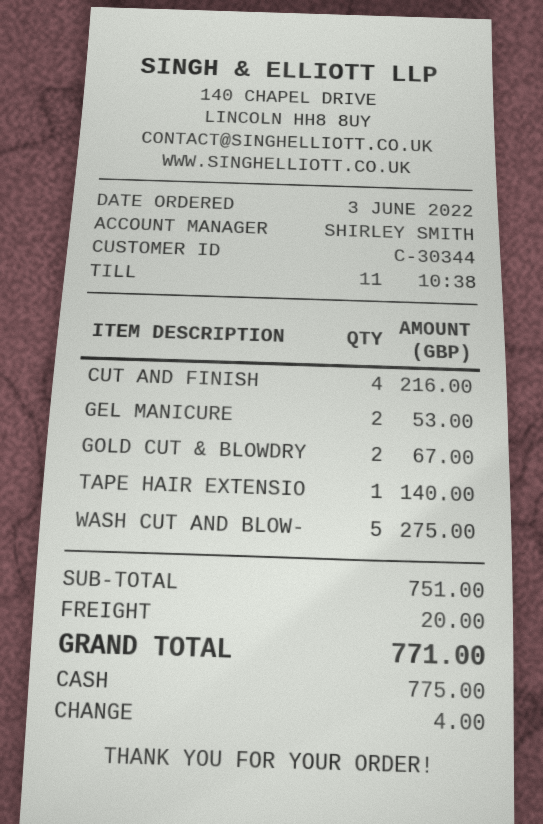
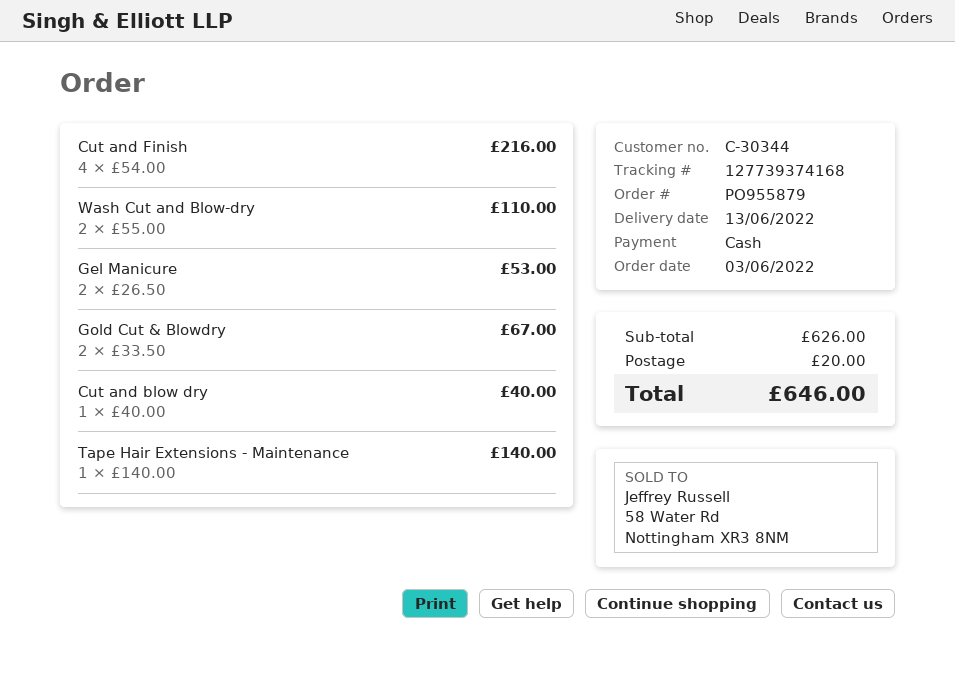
WASH CUT AND BLOW-: 5 for 275.00 -> 2 for 110.00
Cut and blow dry: none -> 1 for 40.00
subtotal: 751.00 -> 626.00
total: 771.00 -> 646.00

